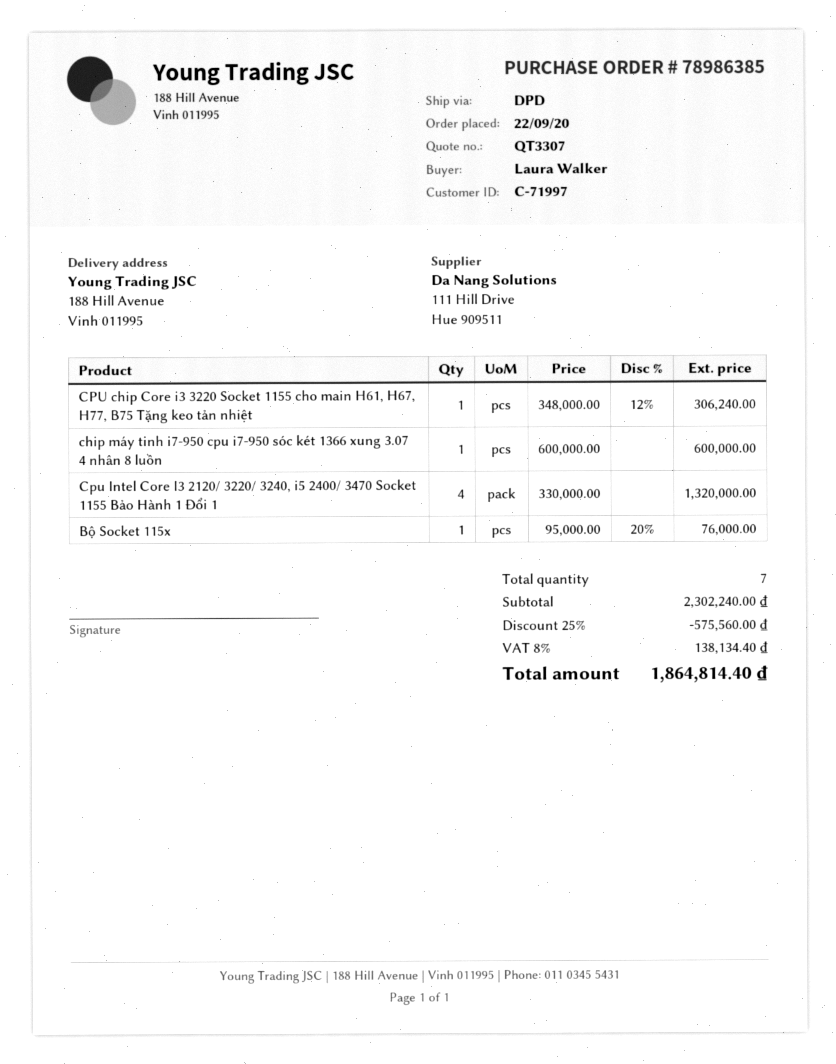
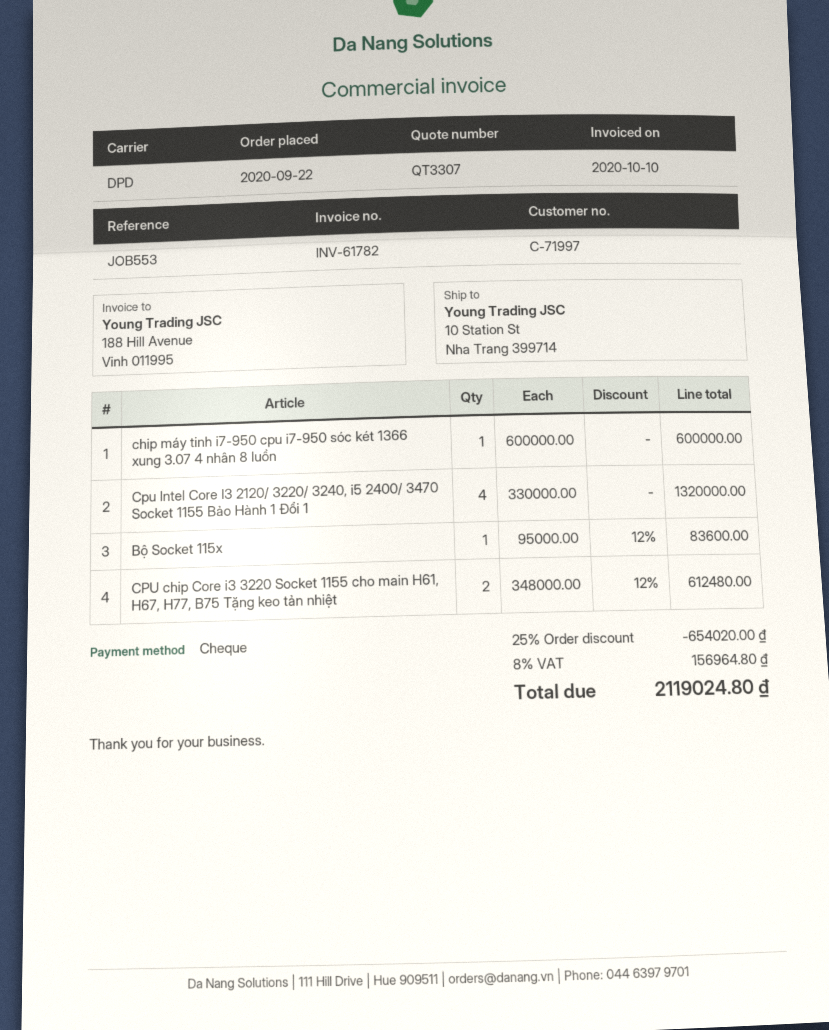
ship to: 188 Hill Avenue, Vinh 011995 -> 10 Station St, Nha Trang 399714
CPU chip Core i3 3220 Socket 1155 cho main H61, H67, H77, B75 Tặng keo tản nhiệt: 1 x 348000.00 - 12% = 306240.00 -> 2 x 348000.00 - 12% = 612480.00
Bộ Socket 115x: 1 x 95000.00 - 20% = 76000.00 -> 1 x 95000.00 - 12% = 83600.00
discount: 25% = 575560.00 -> 25% = 654020.00
tax: 8% = 138134.40 -> 8% = 156964.80
total: 1864814.40 -> 2119024.80

